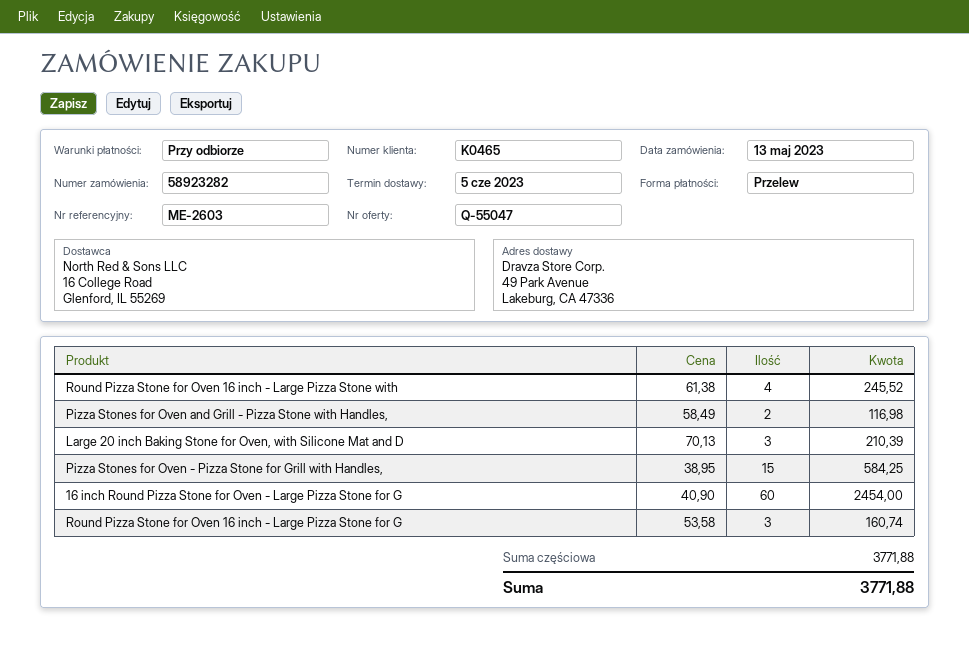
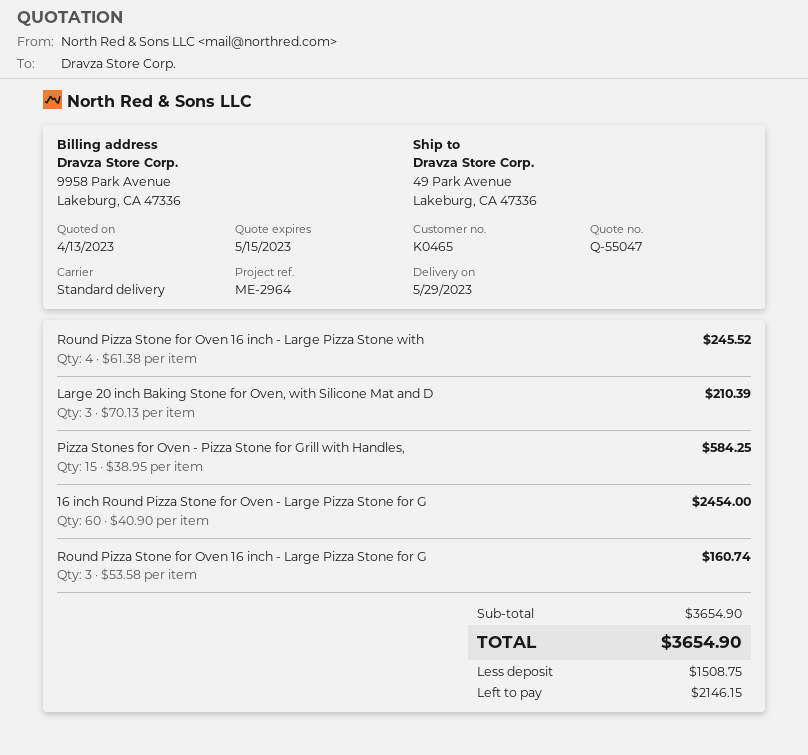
delivery date: 2023-06-05 -> 2023-05-29
reference: ME-2603 -> ME-2964
Pizza Stones for Oven and Grill - Pizza Stone with Handles,: 2 x 58.49 = 116.98 -> none
subtotal: 3771.88 -> 3654.90
total: 3771.88 -> 3654.90

